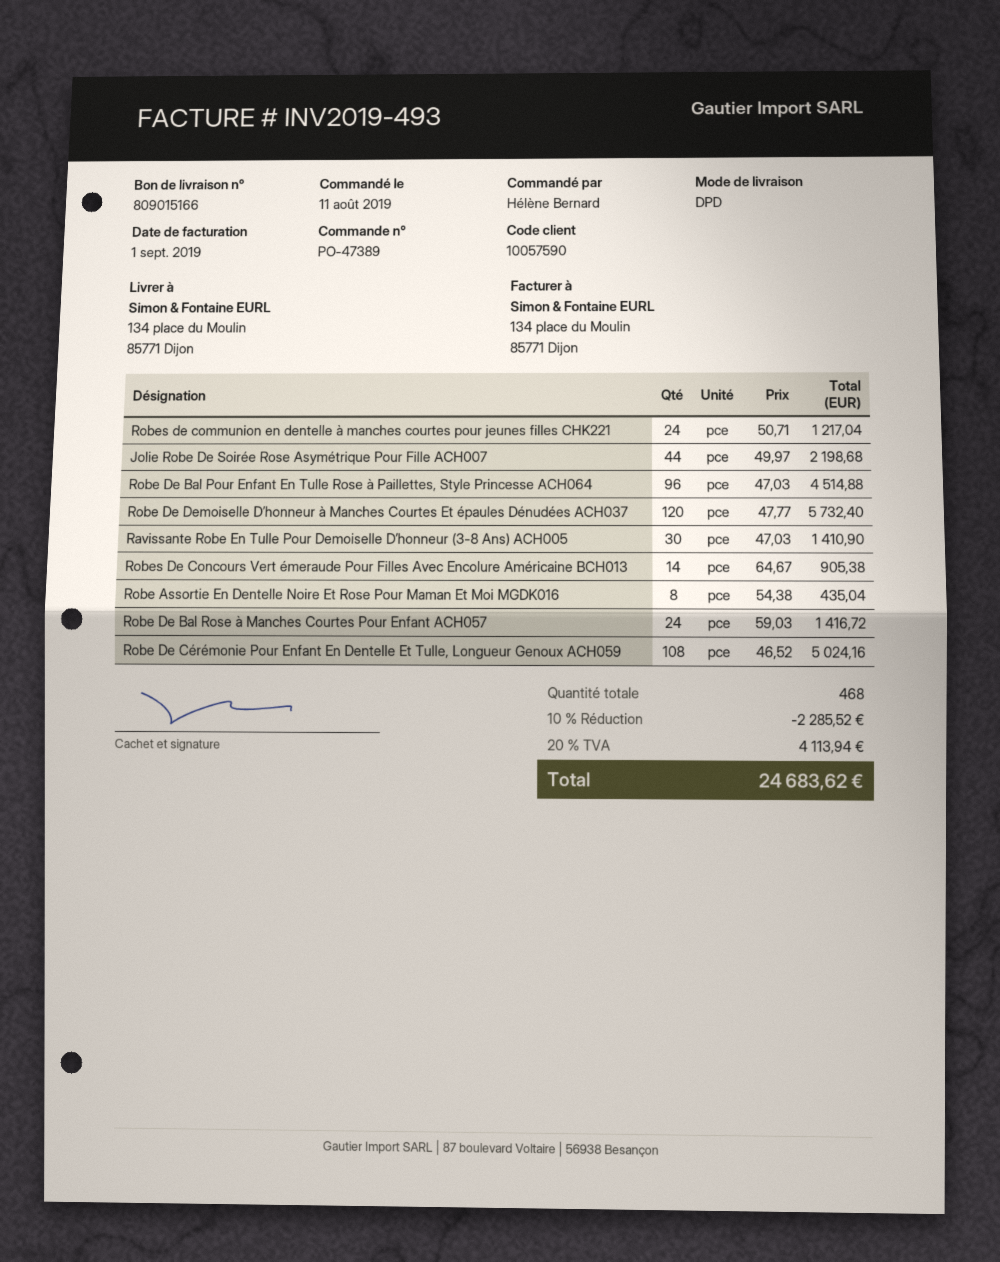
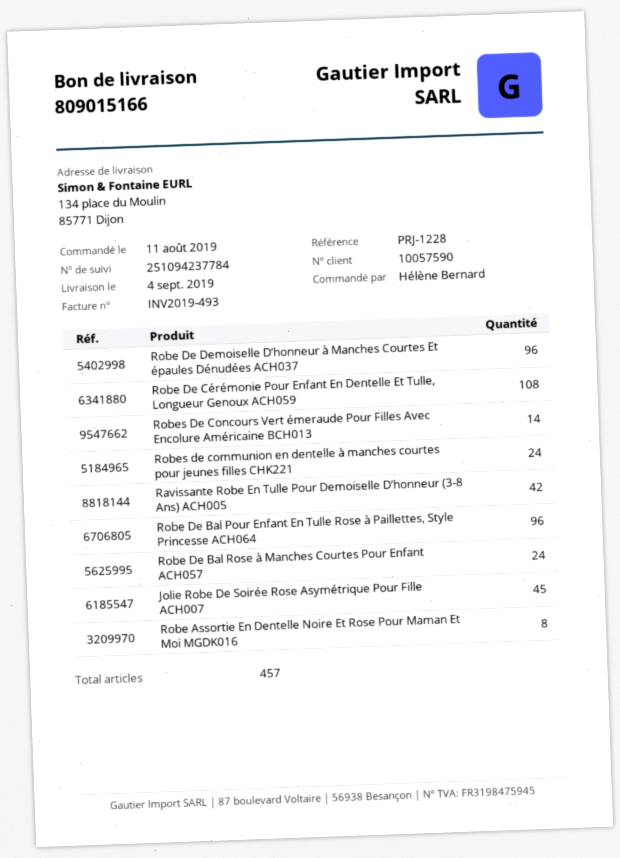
Jolie Robe De Soirée Rose Asymétrique Pour Fille ACH007: 44 -> 45
Robe De Demoiselle D’honneur à Manches Courtes Et épaules Dénudées ACH037: 120 -> 96
Ravissante Robe En Tulle Pour Demoiselle D’honneur (3-8 Ans) ACH005: 30 -> 42
total quantity: 468 -> 457

